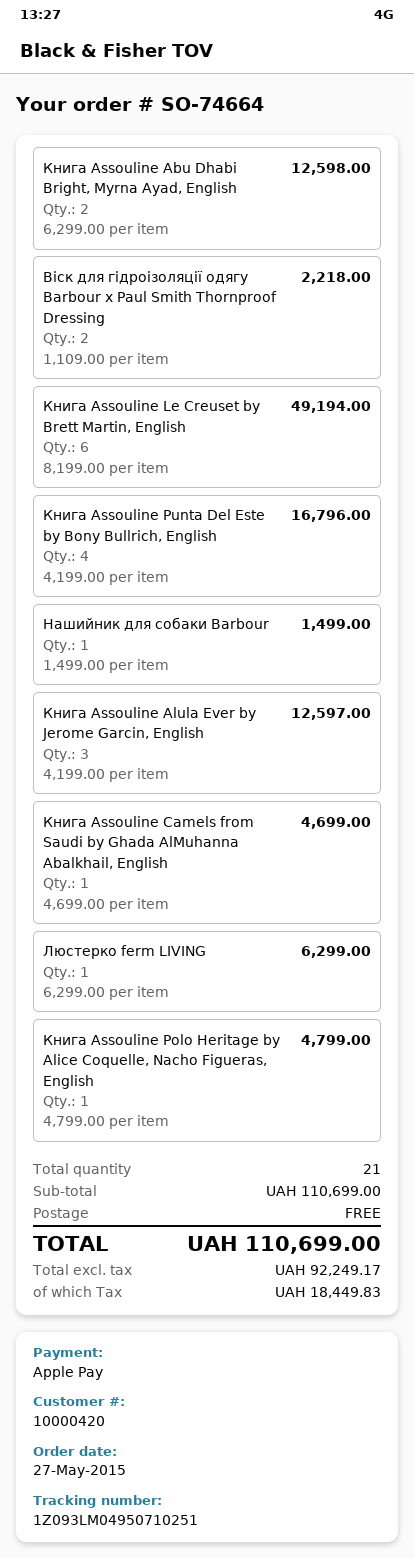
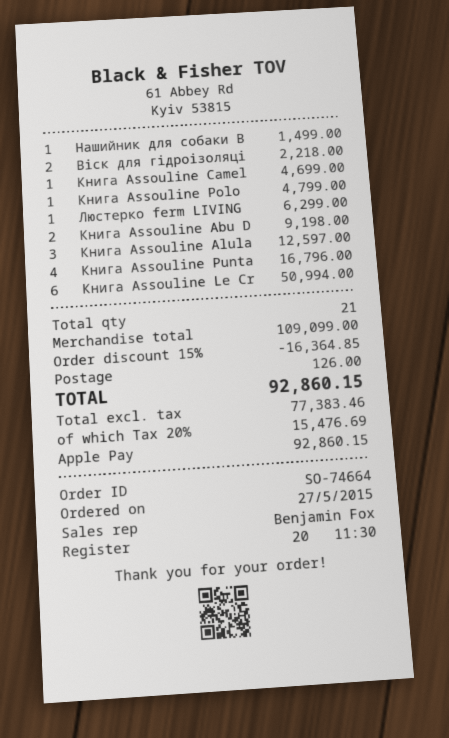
Книга Assouline Abu Dhabi Bright, Myrna Ayad, English: 2 for 12598.00 -> 2 for 9198.00
Книга Assouline Le Creuset by Brett Martin, English: 6 for 49194.00 -> 6 for 50994.00
subtotal: 110699.00 -> 109099.00
discount: none -> 15% = 16364.85
shipping: 0.00 -> 126.00
net: 92249.17 -> 77383.46
tax: 18449.83 -> 15476.69
total: 110699.00 -> 92860.15

